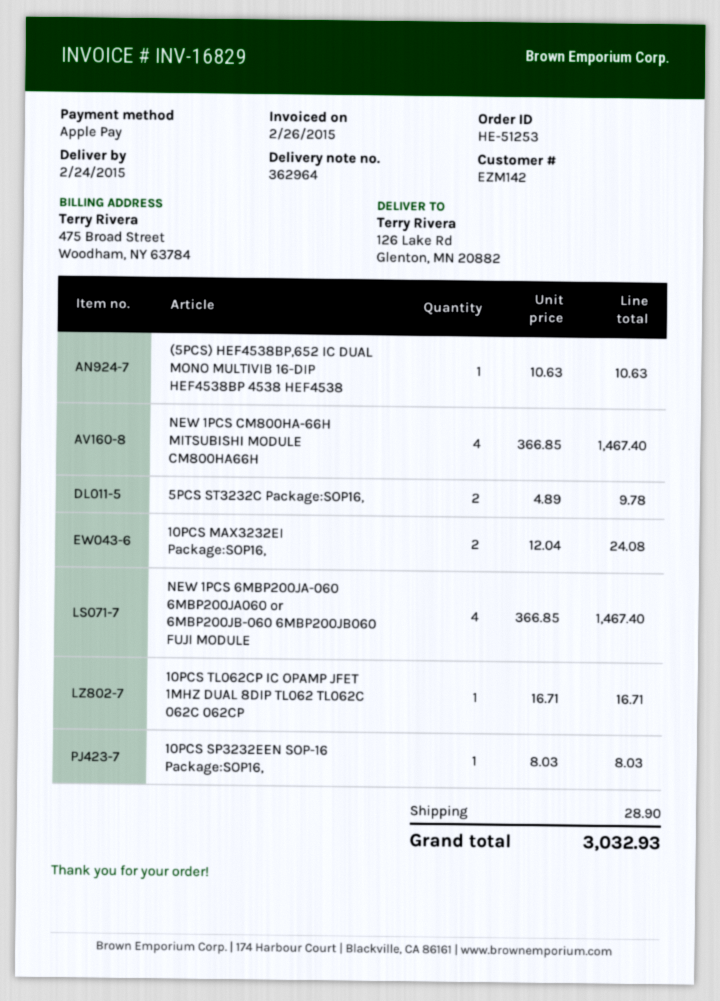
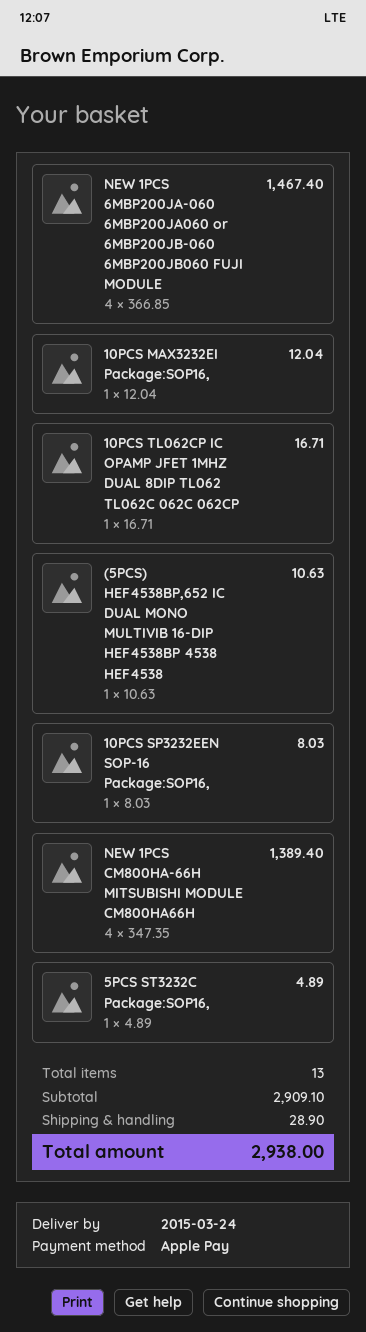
delivery date: 2015-02-24 -> 2015-03-24
NEW 1PCS CM800HA-66H MITSUBISHI MODULE CM800HA66H: 4 x 366.85 = 1467.40 -> 4 x 347.35 = 1389.40
5PCS ST3232C Package:SOP16,: 2 x 4.89 = 9.78 -> 1 x 4.89 = 4.89
10PCS MAX3232EI Package:SOP16,: 2 x 12.04 = 24.08 -> 1 x 12.04 = 12.04
total: 3032.93 -> 2938.00

